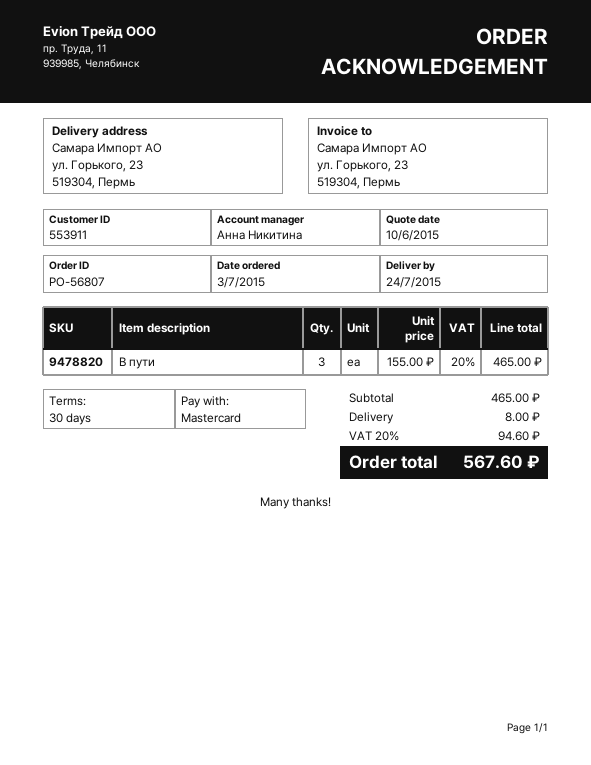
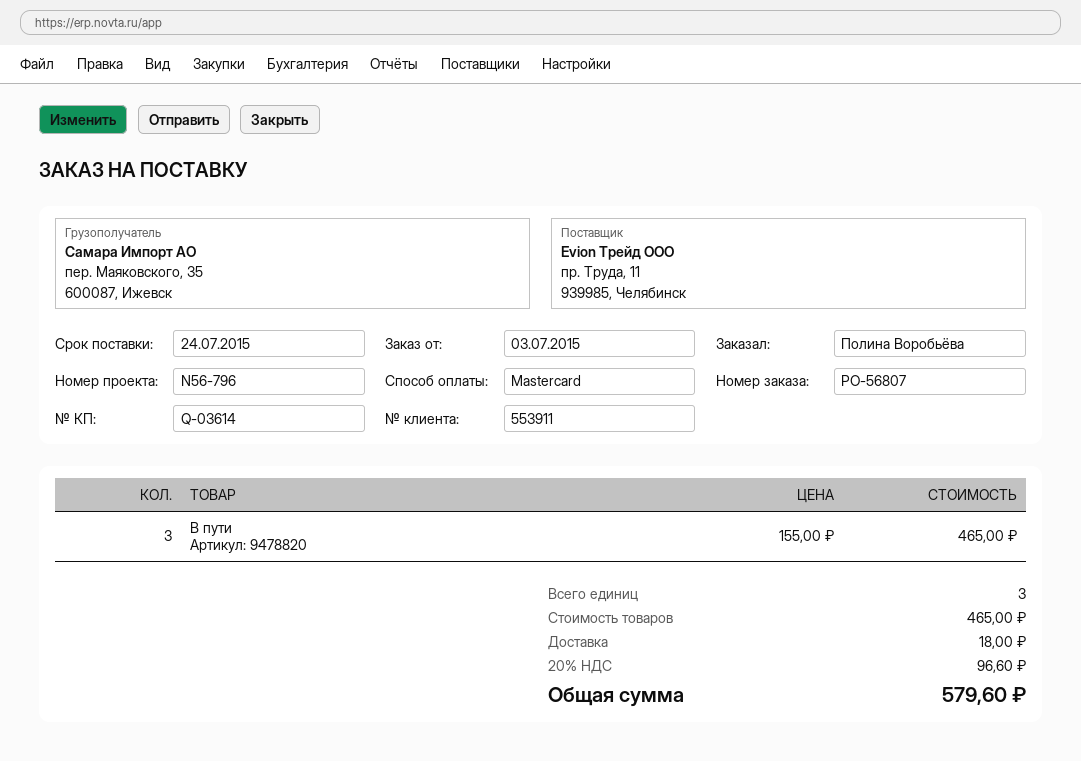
ship to: ул. Горького, 23, 519304, Пермь -> пер. Маяковского, 35, 600087, Ижевск
shipping: 8.00 -> 18.00
tax: 20% = 94.60 -> 20% = 96.60
total: 567.60 -> 579.60

